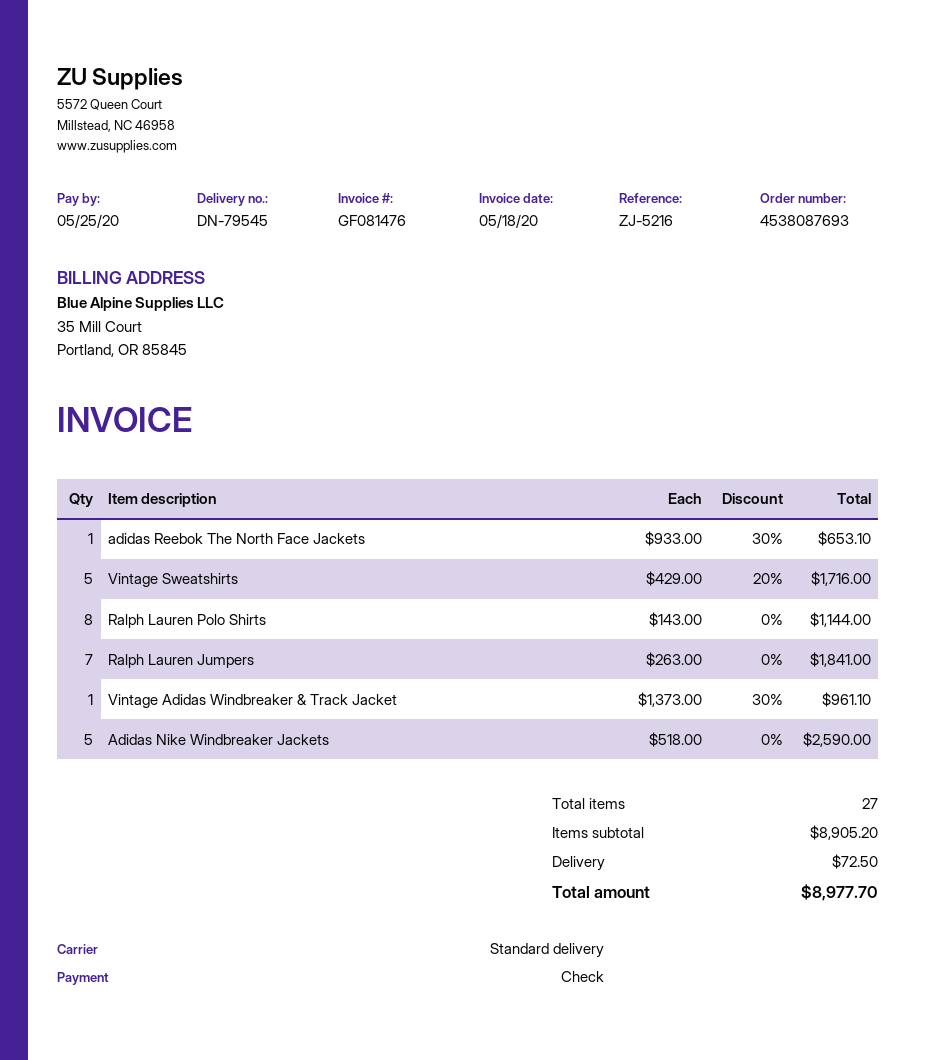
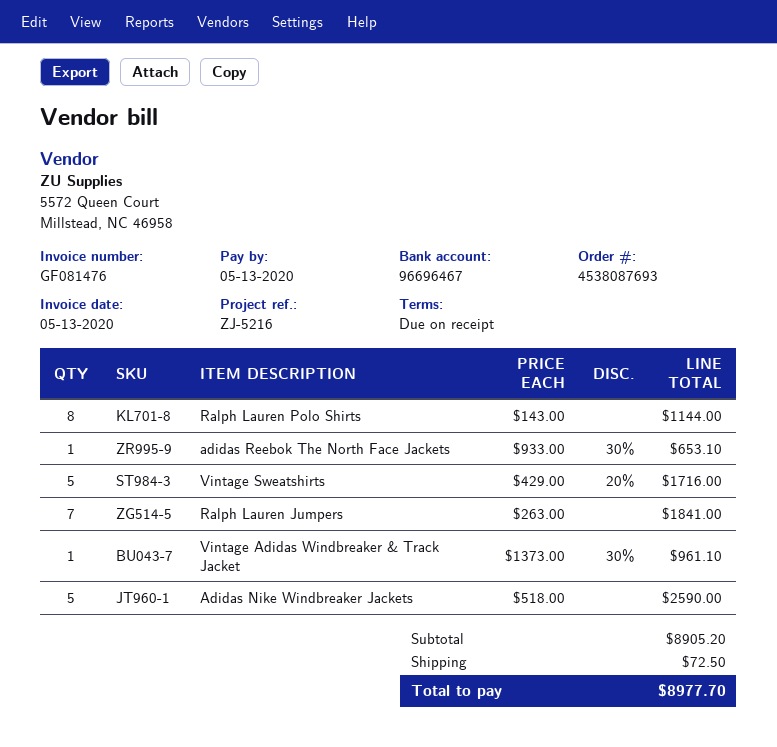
invoice date: 2020-05-18 -> 2020-05-13
due date: 2020-05-25 -> 2020-05-13

